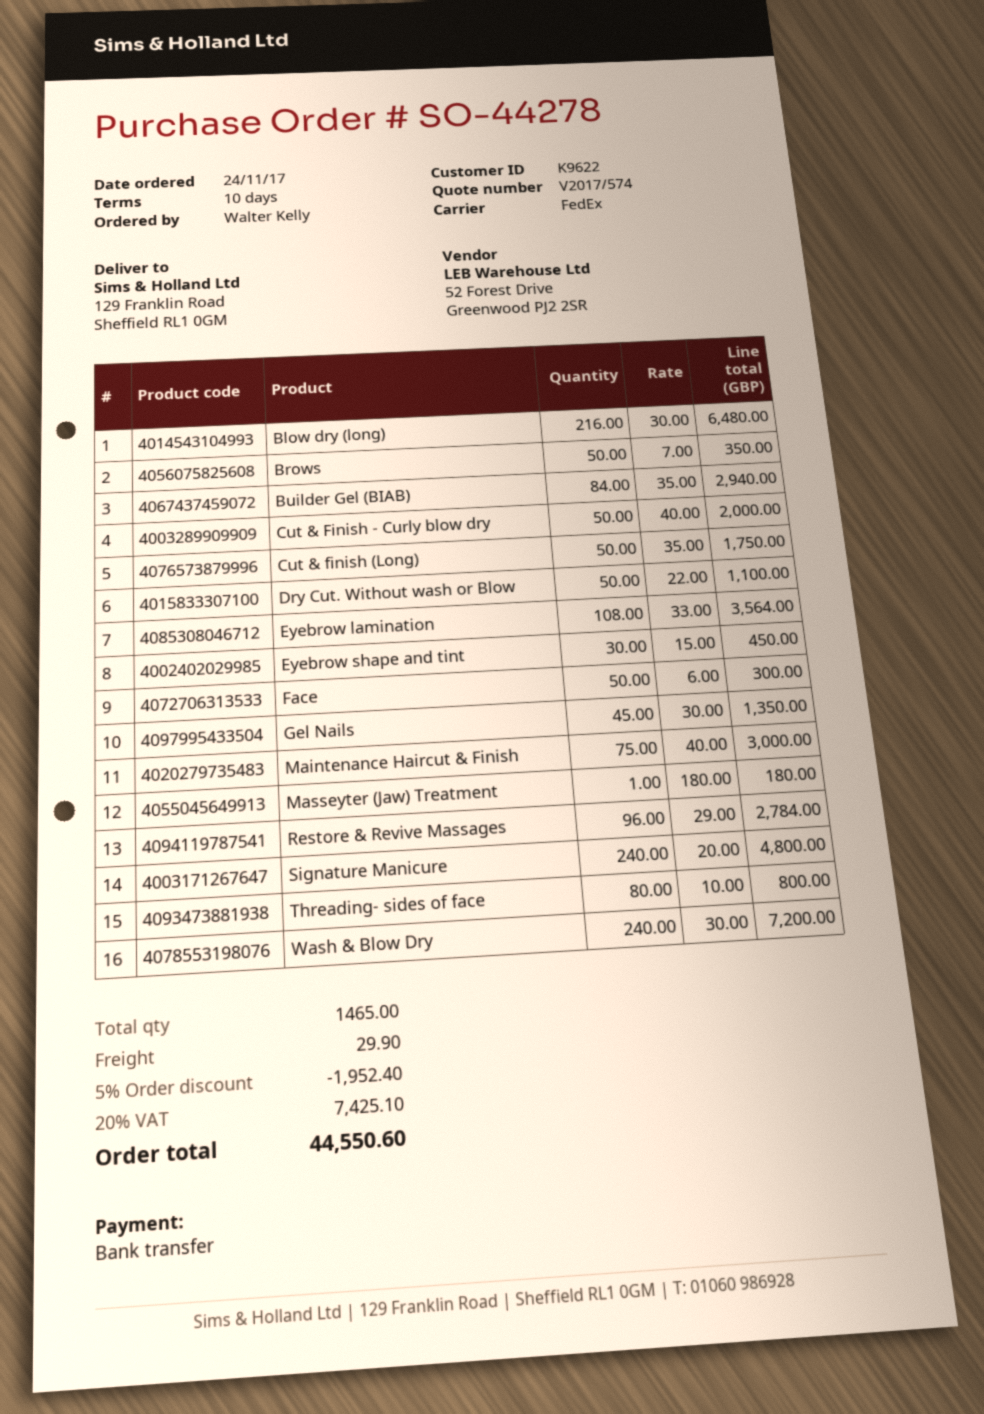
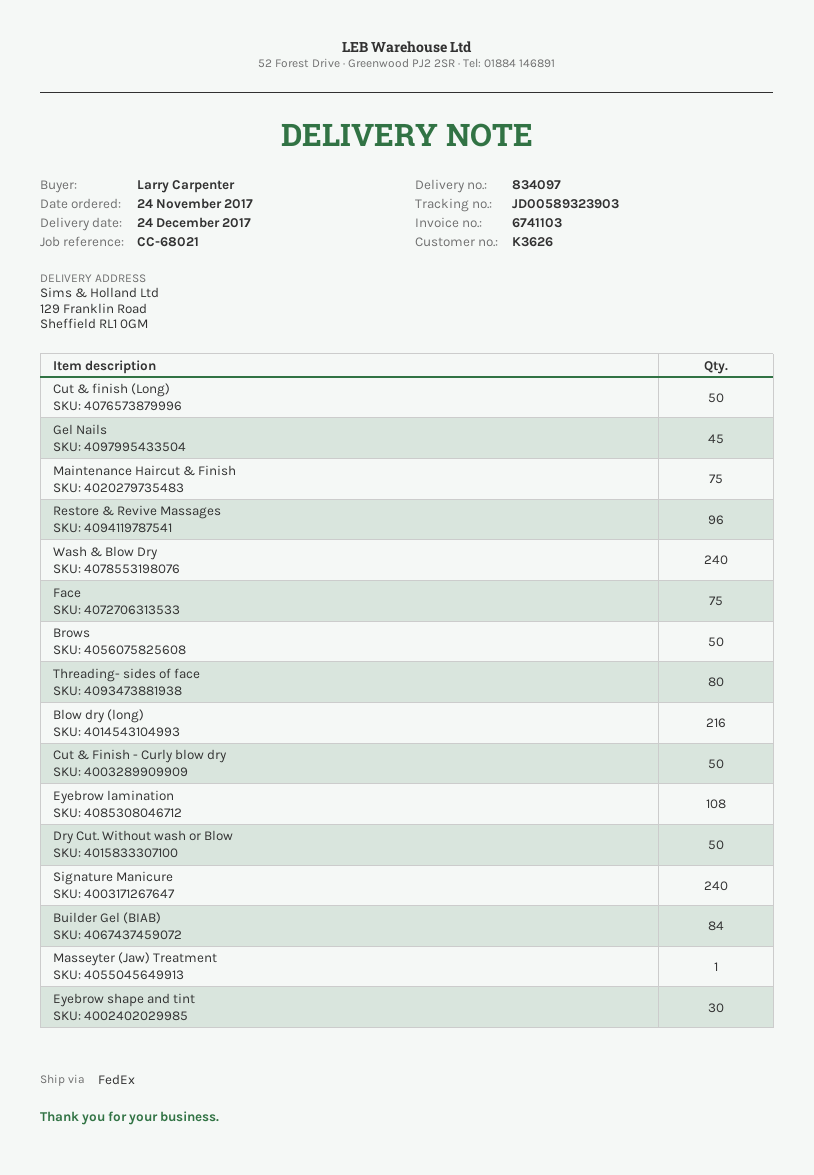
customer number: K9622 -> K3626
ordered by: Walter Kelly -> Larry Carpenter
Face: 50 -> 75

